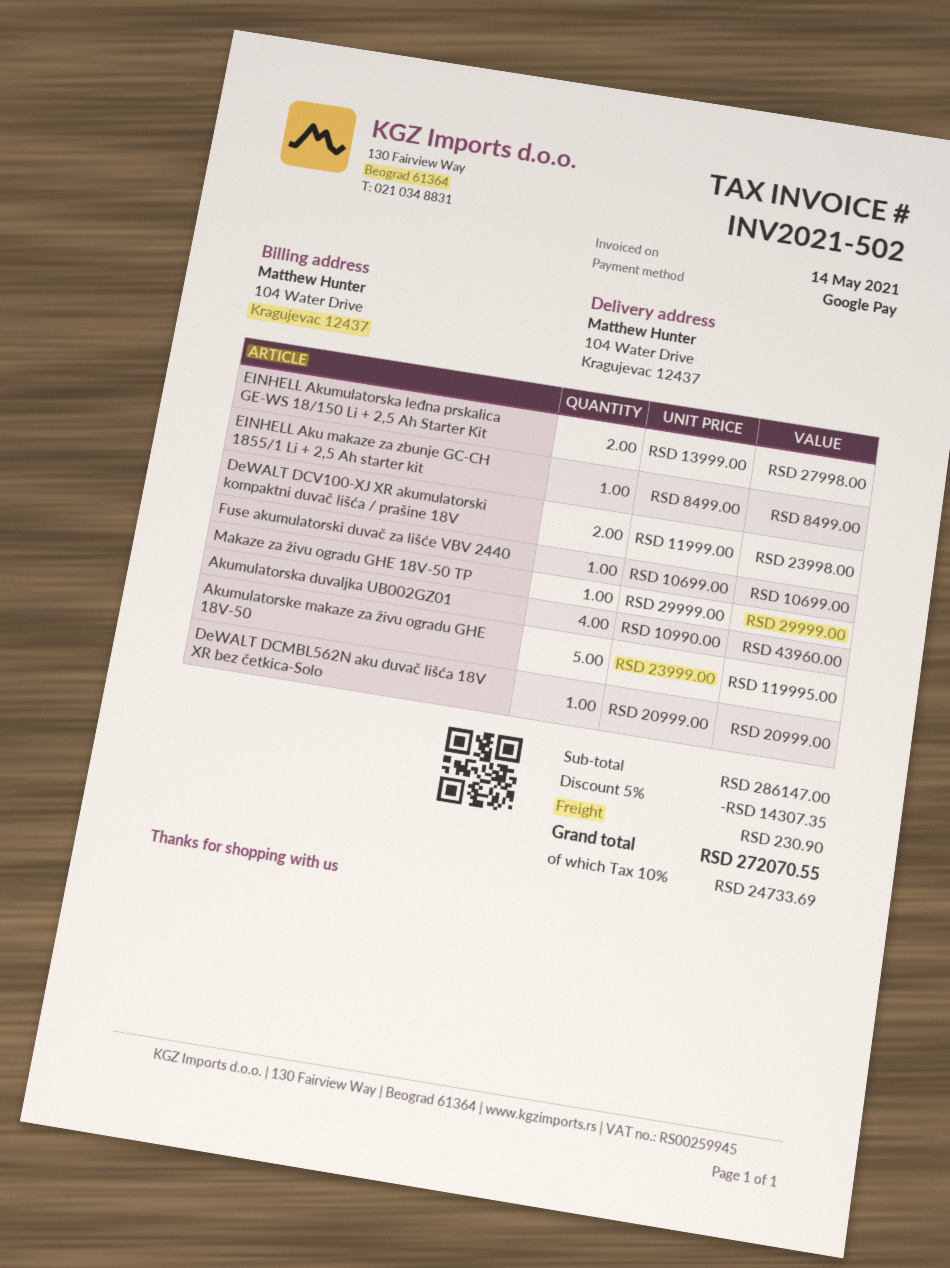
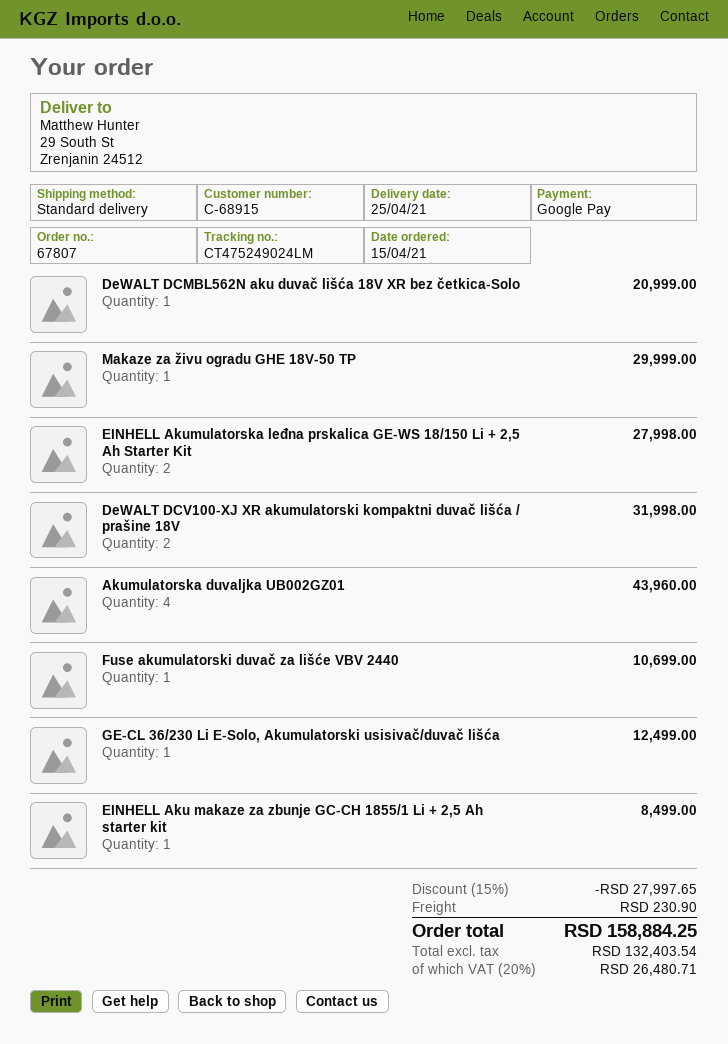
ship to: 104 Water Drive, Kragujevac 12437 -> 29 South St, Zrenjanin 24512
DeWALT DCV100-XJ XR akumulatorski kompaktni duvač lišća / prašine 18V: 2 for 23998.00 -> 2 for 31998.00
Akumulatorske makaze za živu ogradu GHE 18V-50: 5 for 119995.00 -> none
GE-CL 36/230 Li E-Solo, Akumulatorski usisivač/duvač lišća: none -> 1 for 12499.00
discount: 5% = 14307.35 -> 15% = 27997.65
tax: 10% = 24733.69 -> 20% = 26480.71
total: 272070.55 -> 158884.25

